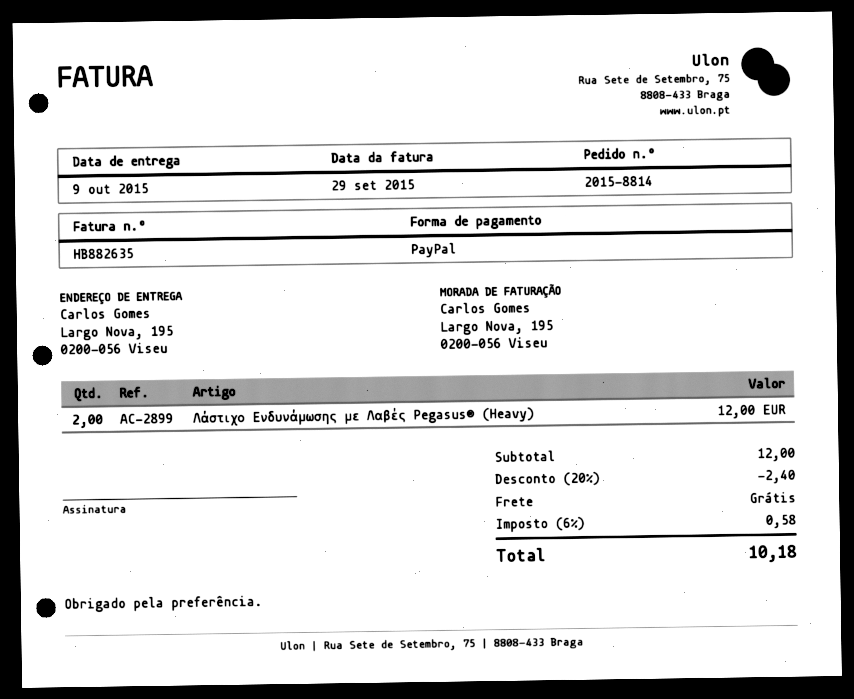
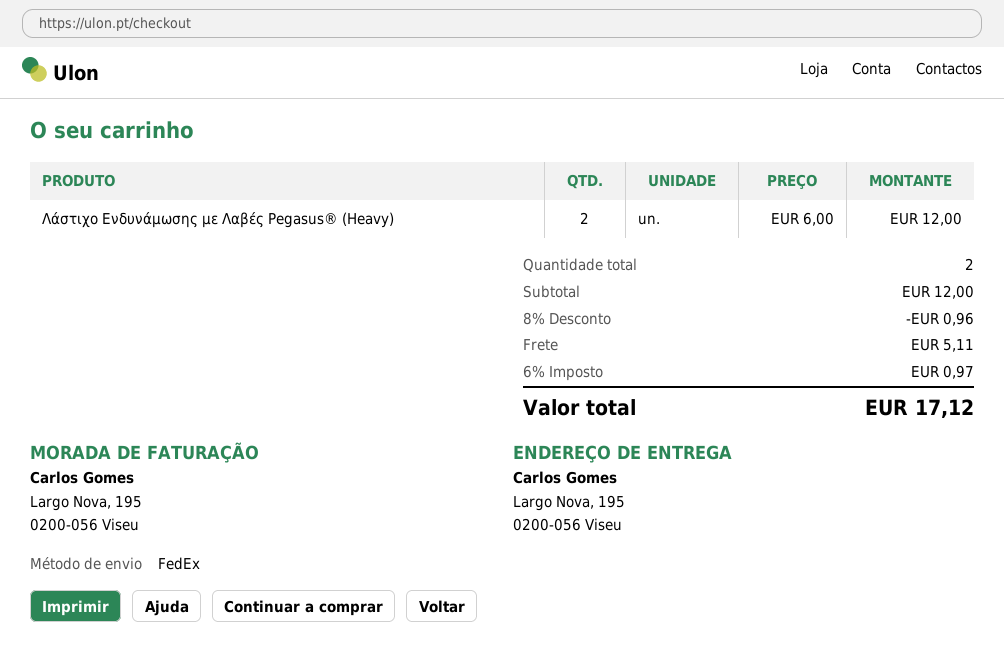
discount: 20% = 2.40 -> 8% = 0.96
shipping: 0.00 -> 5.11
tax: 6% = 0.58 -> 6% = 0.97
total: 10.18 -> 17.12

